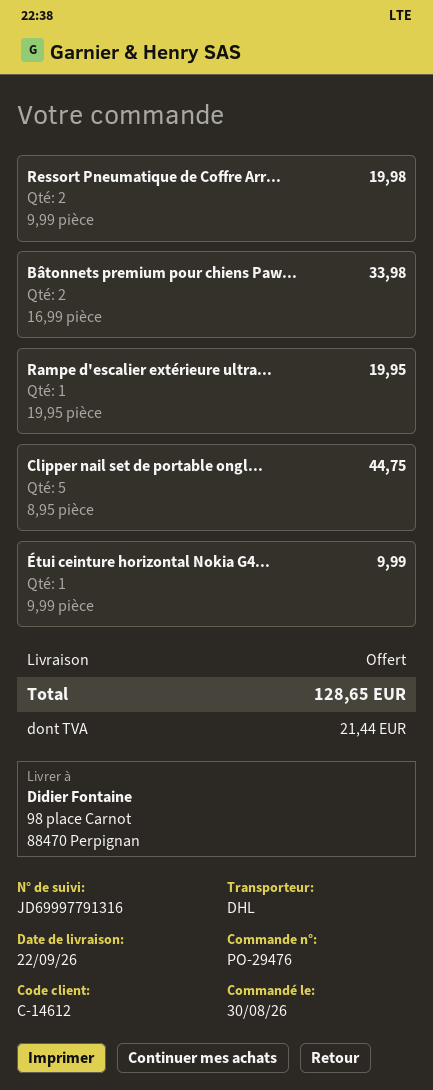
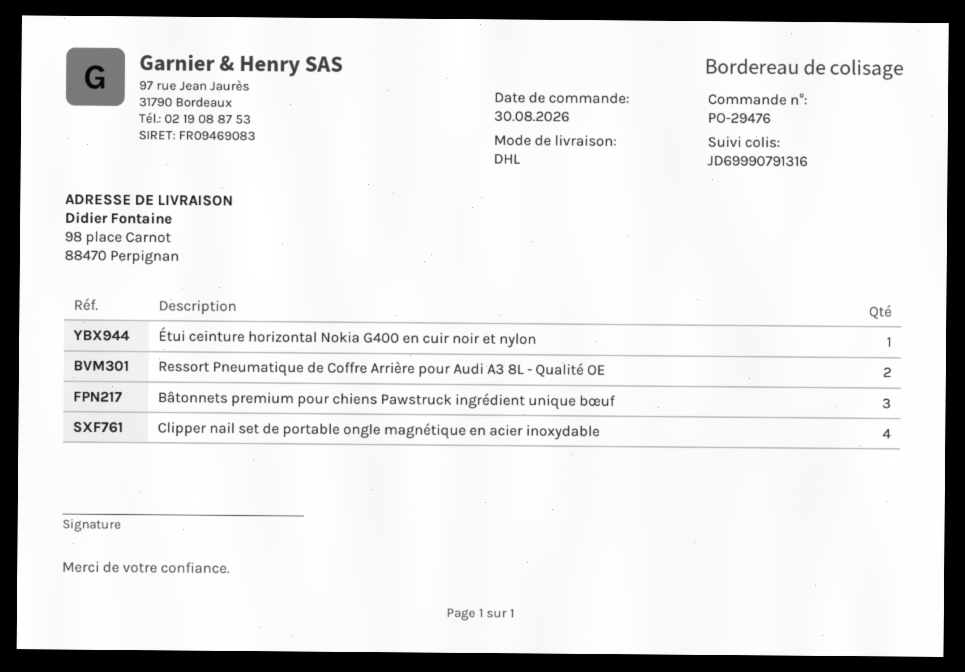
tracking number: JD69997791316 -> JD69990791316
Bâtonnets premium pour chiens Paw...: 2 -> 3
Rampe d'escalier extérieure ultra...: 1 -> none
Clipper nail set de portable ongl...: 5 -> 4

